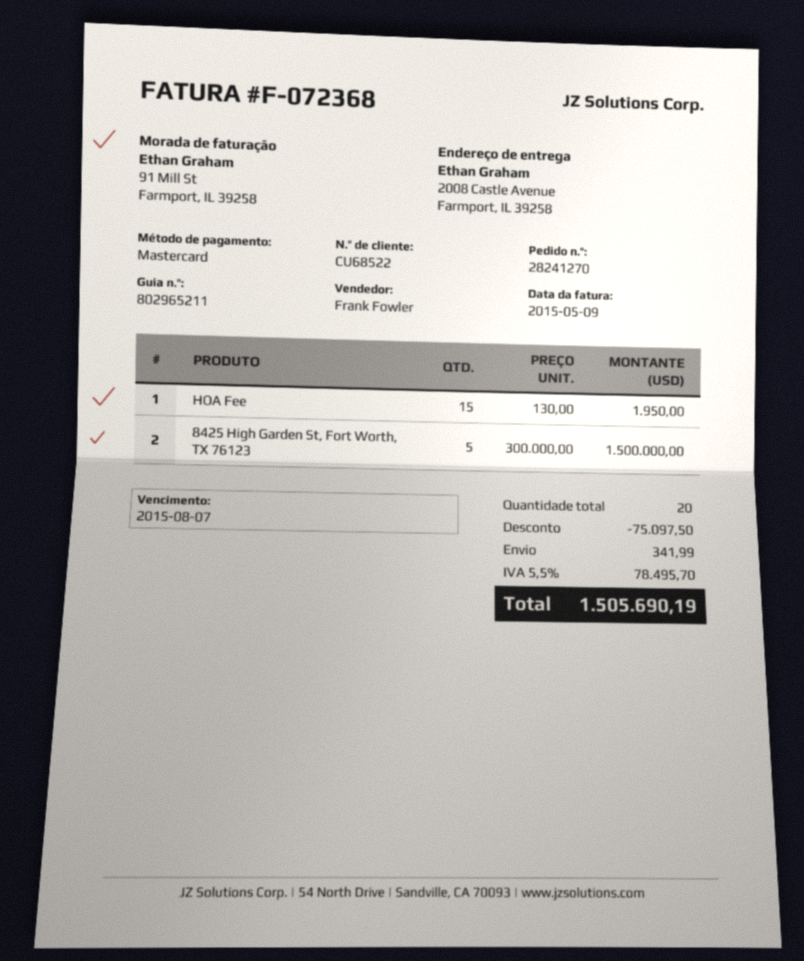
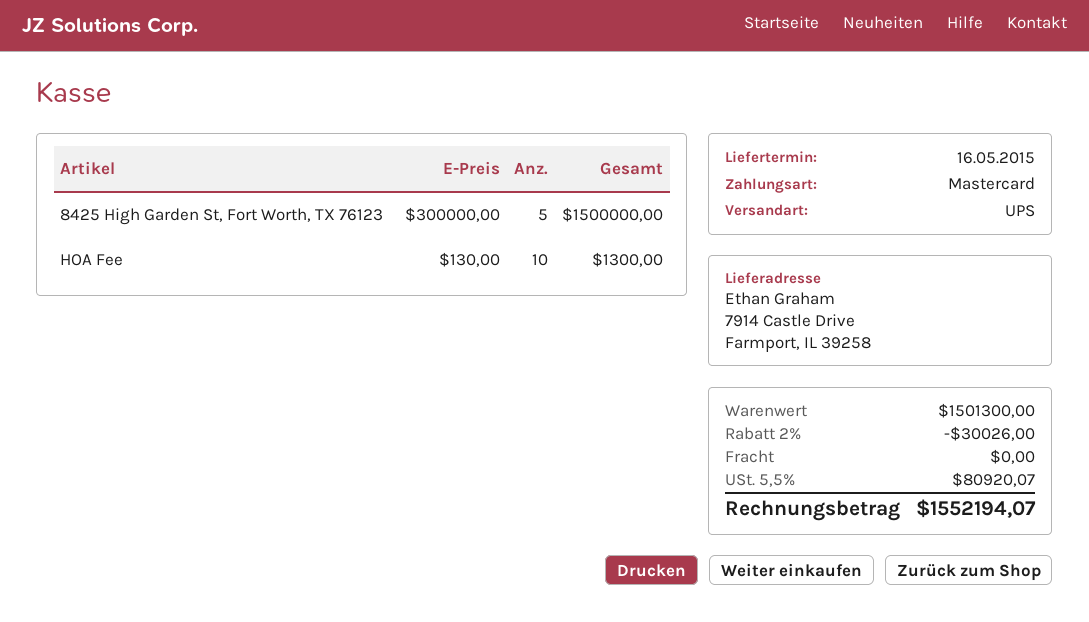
ship to: 2008 Castle Avenue, Farmport, IL 39258 -> 7914 Castle Drive, Farmport, IL 39258
HOA Fee: 15 x 130.00 = 1950.00 -> 10 x 130.00 = 1300.00
discount: 75097.50 -> 30026.00
shipping: 341.99 -> 0.00
tax: 5.5% = 78495.70 -> 5.5% = 80920.07
total: 1505690.19 -> 1552194.07

